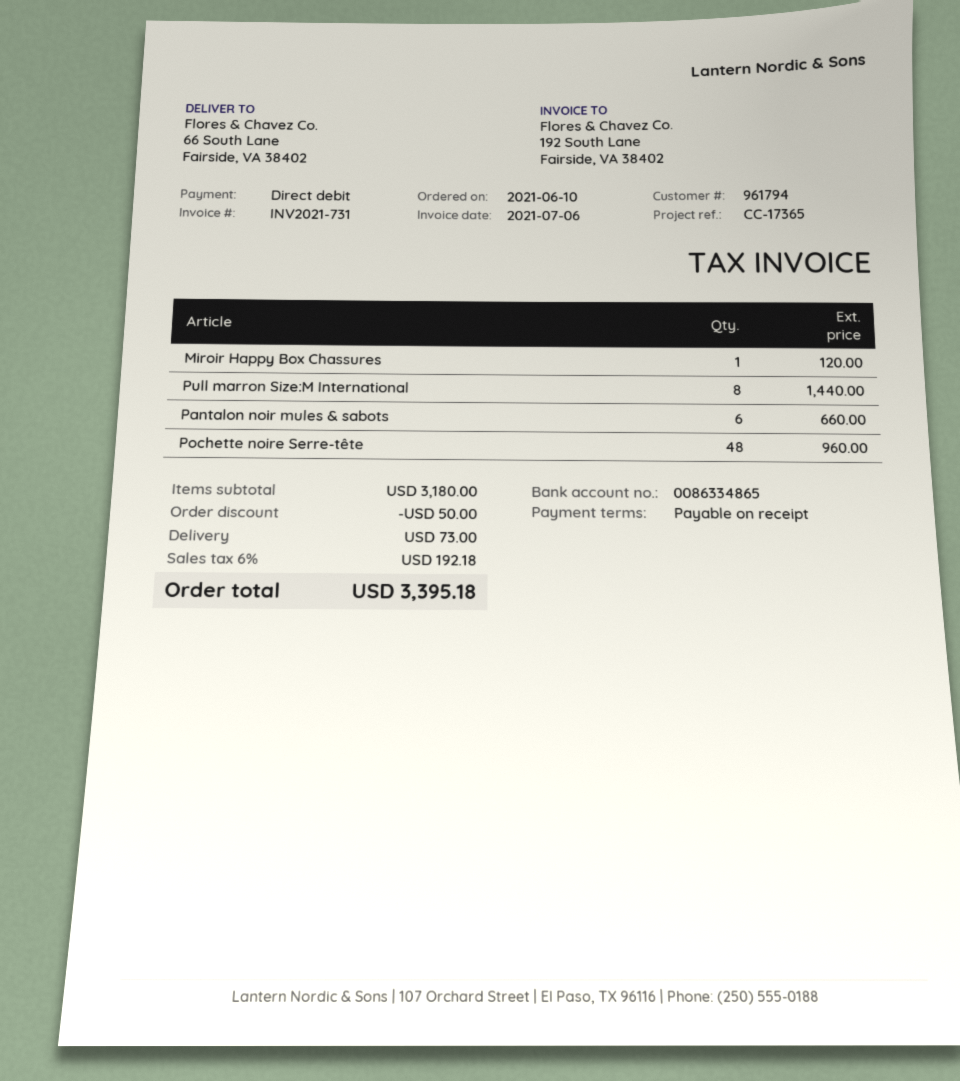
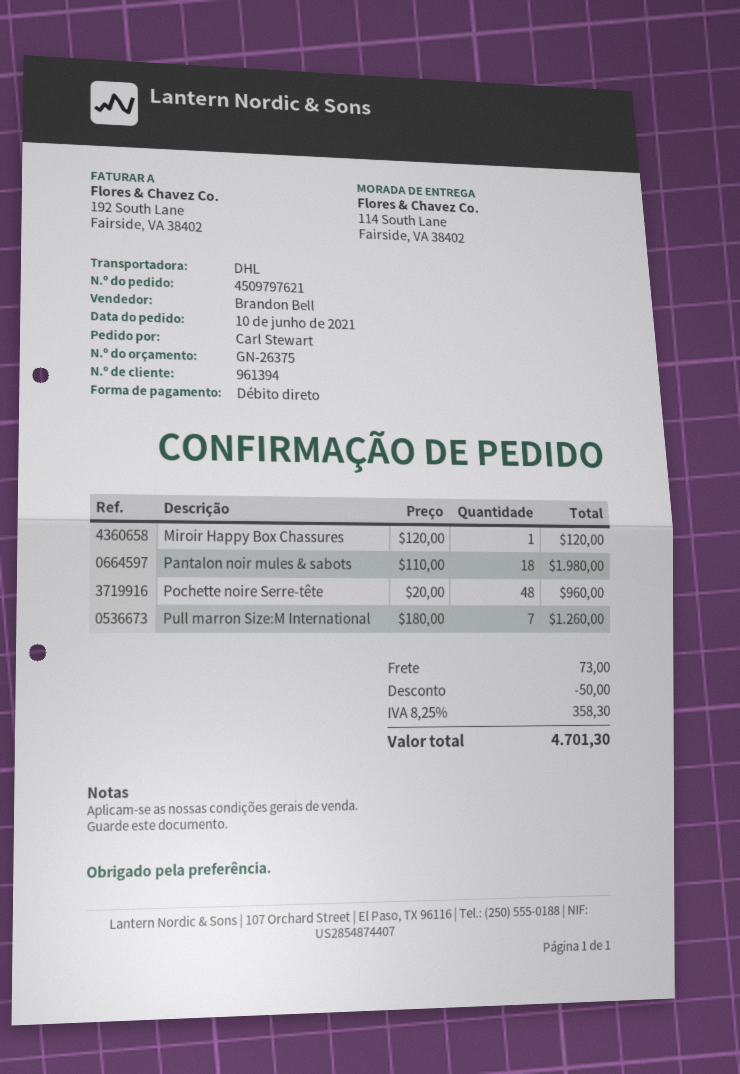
customer number: 961794 -> 961394
ship to: 66 South Lane, Fairside, VA 38402 -> 114 South Lane, Fairside, VA 38402
Pull marron Size:M International: 8 for 1440.00 -> 7 for 1260.00
Pantalon noir mules & sabots: 6 for 660.00 -> 18 for 1980.00
tax: 6% = 192.18 -> 8.25% = 358.30
total: 3395.18 -> 4701.30

